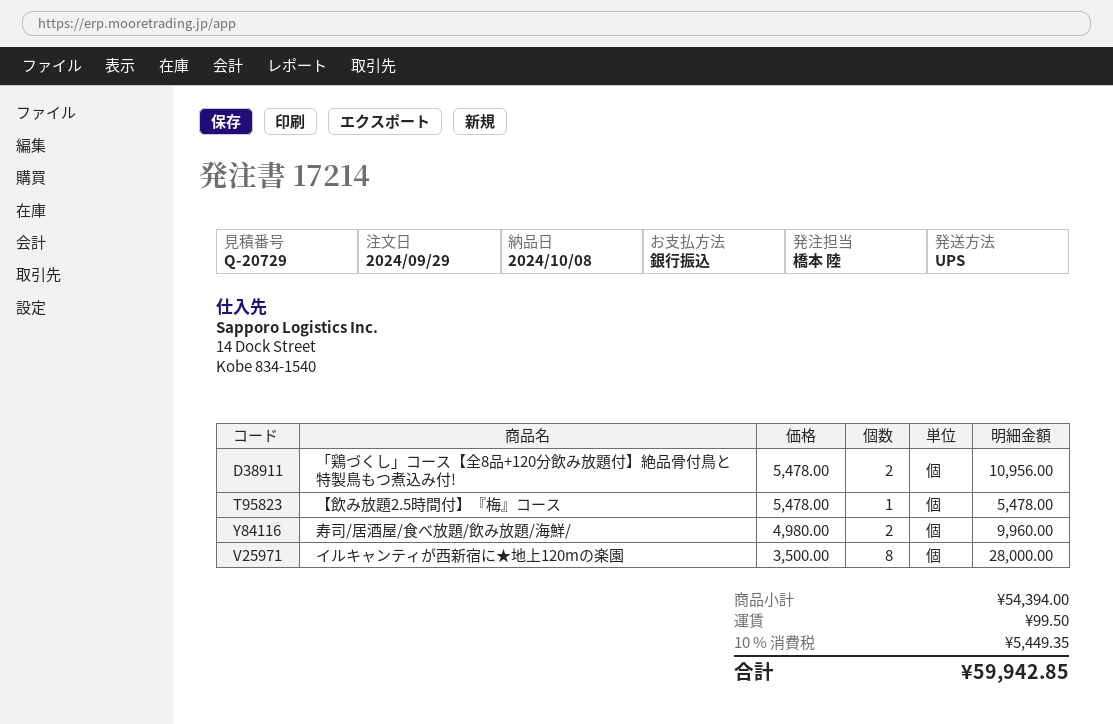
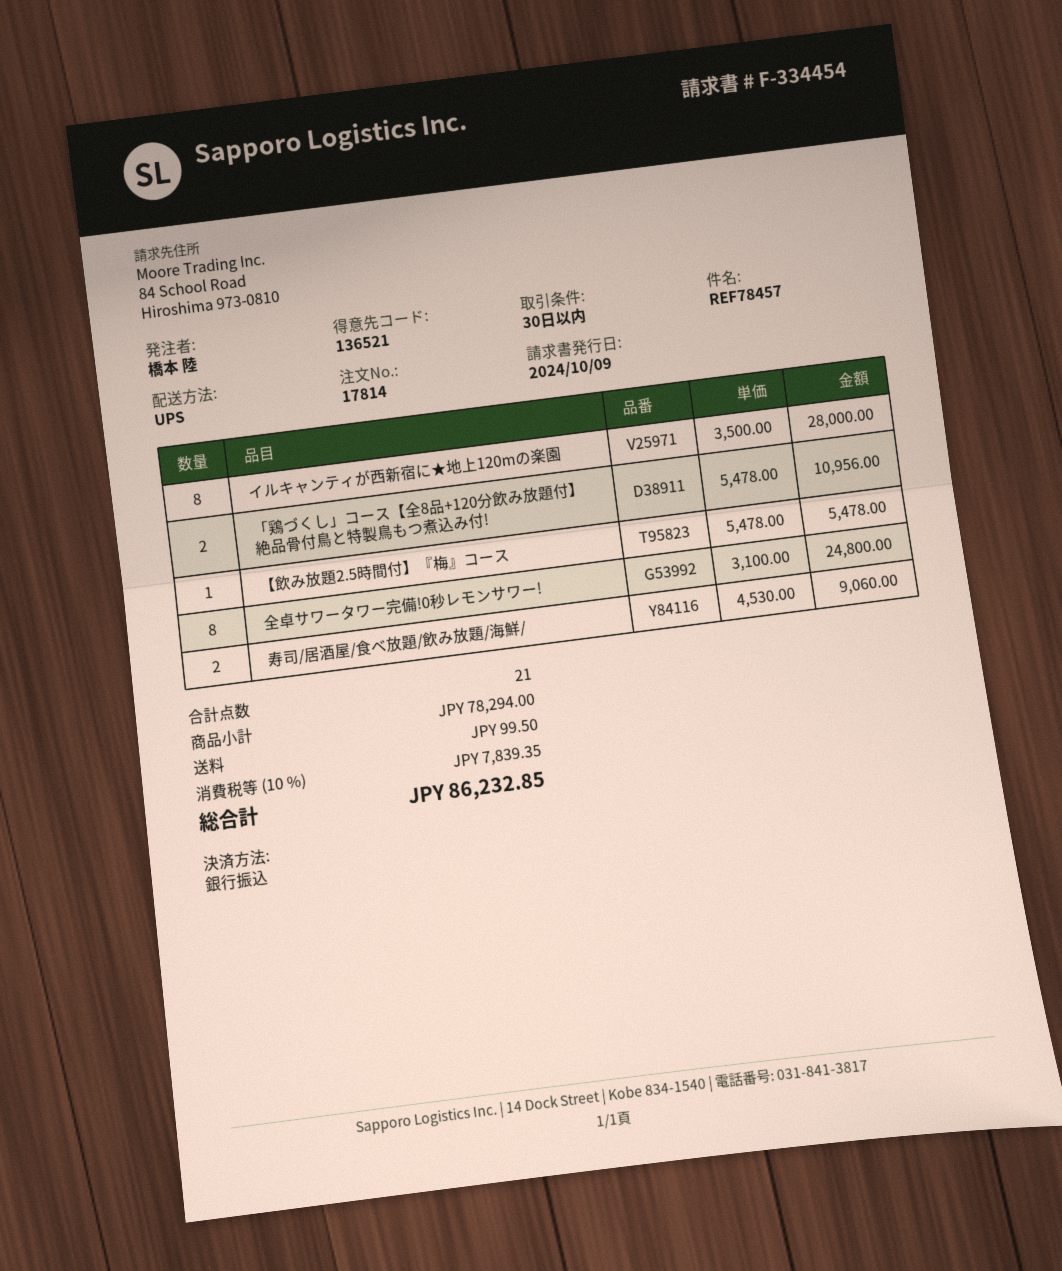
order number: 17214 -> 17814
寿司/居酒屋/食べ放題/飲み放題/海鮮/: 2 x 4980.00 = 9960.00 -> 2 x 4530.00 = 9060.00
全卓サワータワー完備!0秒レモンサワー!: none -> 8 x 3100.00 = 24800.00
subtotal: 54394.00 -> 78294.00
tax: 10% = 5449.35 -> 10% = 7839.35
total: 59942.85 -> 86232.85

